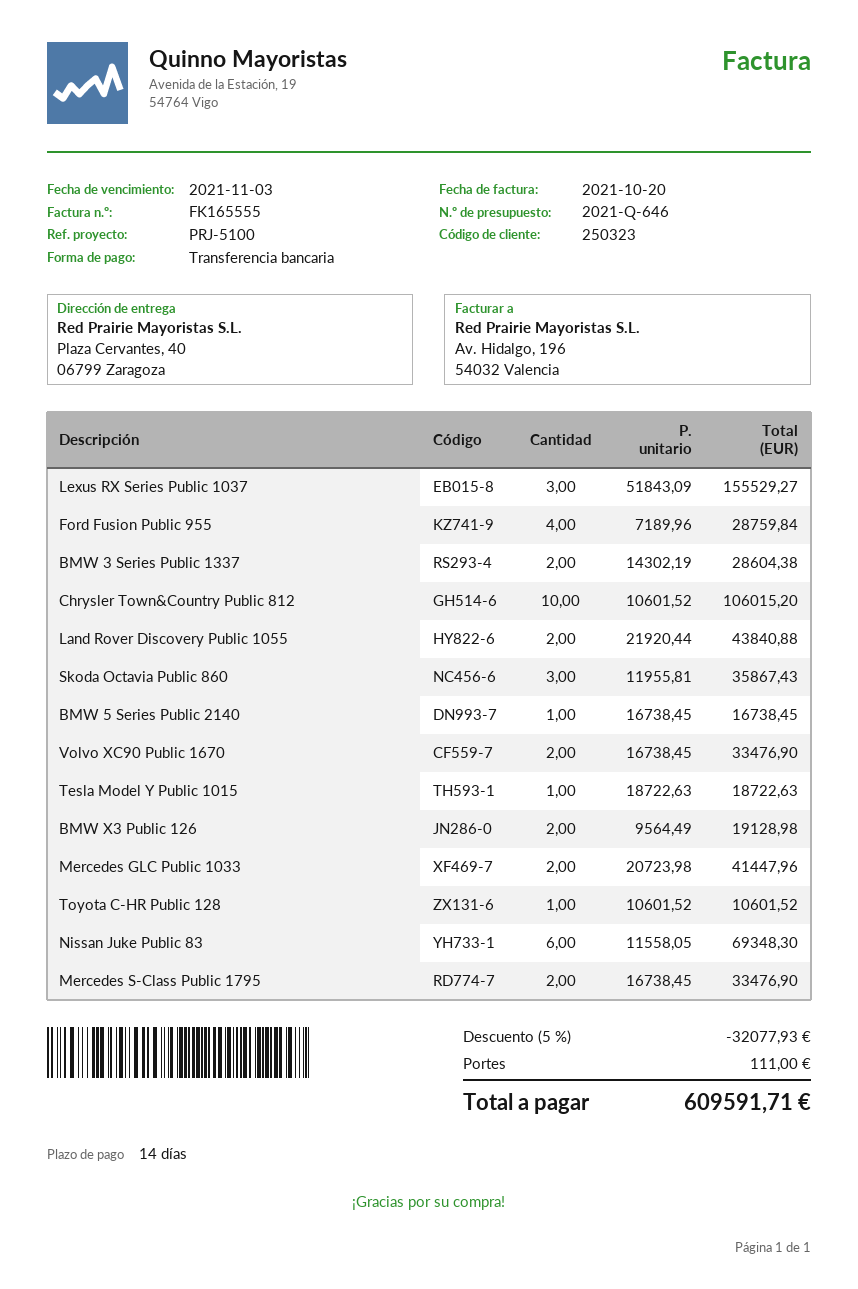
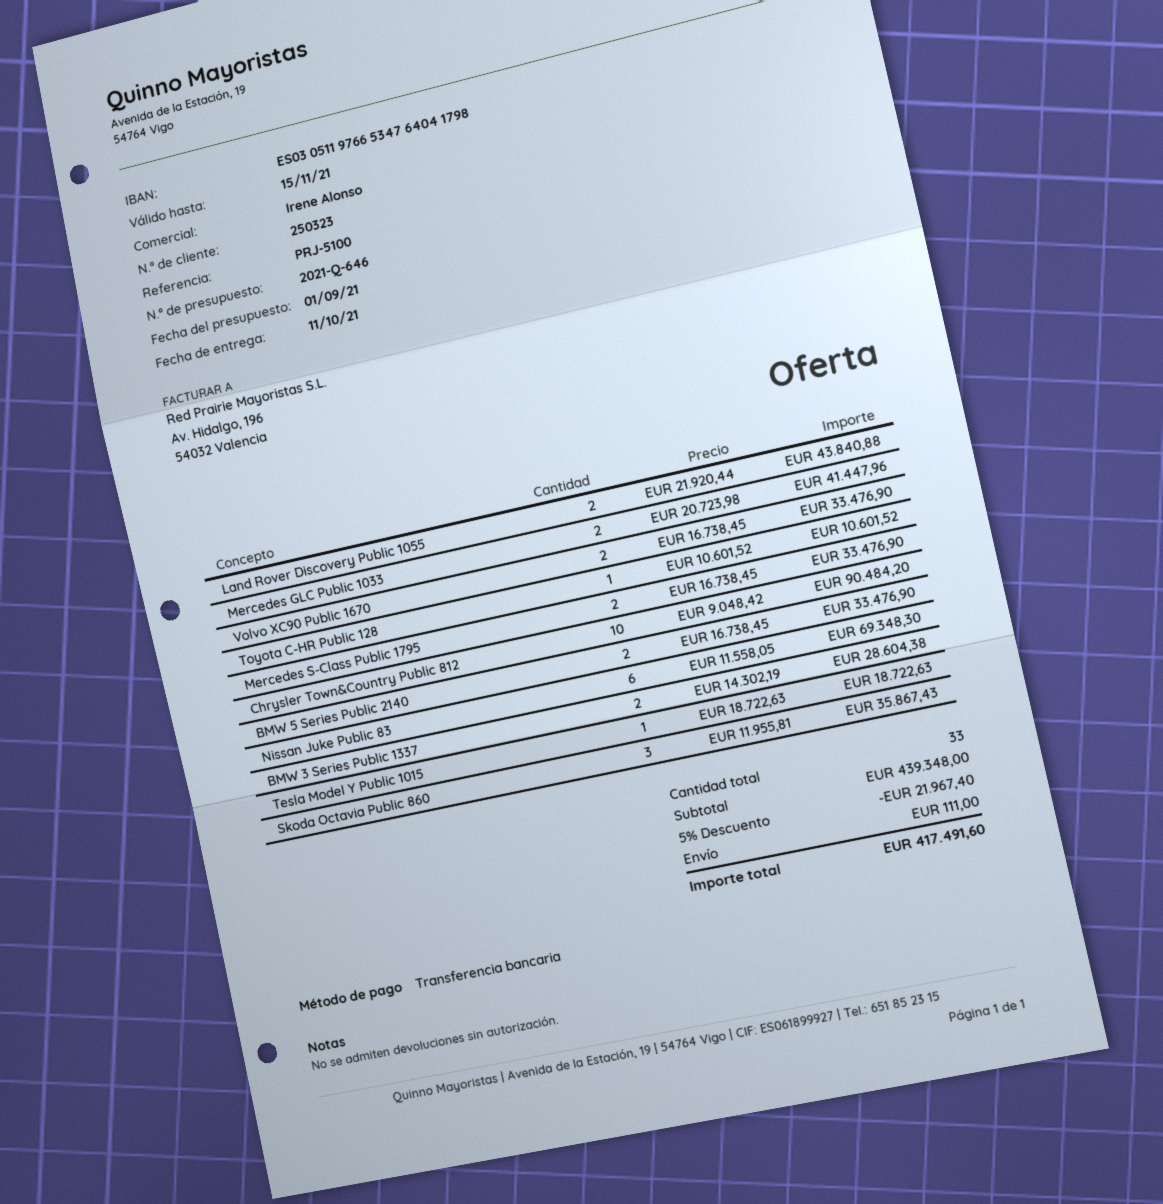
Lexus RX Series Public 1037: 3 x 51843.09 = 155529.27 -> none
Ford Fusion Public 955: 4 x 7189.96 = 28759.84 -> none
Chrysler Town&Country Public 812: 10 x 10601.52 = 106015.20 -> 10 x 9048.42 = 90484.20
BMW 5 Series Public 2140: 1 x 16738.45 = 16738.45 -> 2 x 16738.45 = 33476.90
BMW X3 Public 126: 2 x 9564.49 = 19128.98 -> none
discount: 5% = 32077.93 -> 5% = 21967.40
total: 609591.71 -> 417491.60

